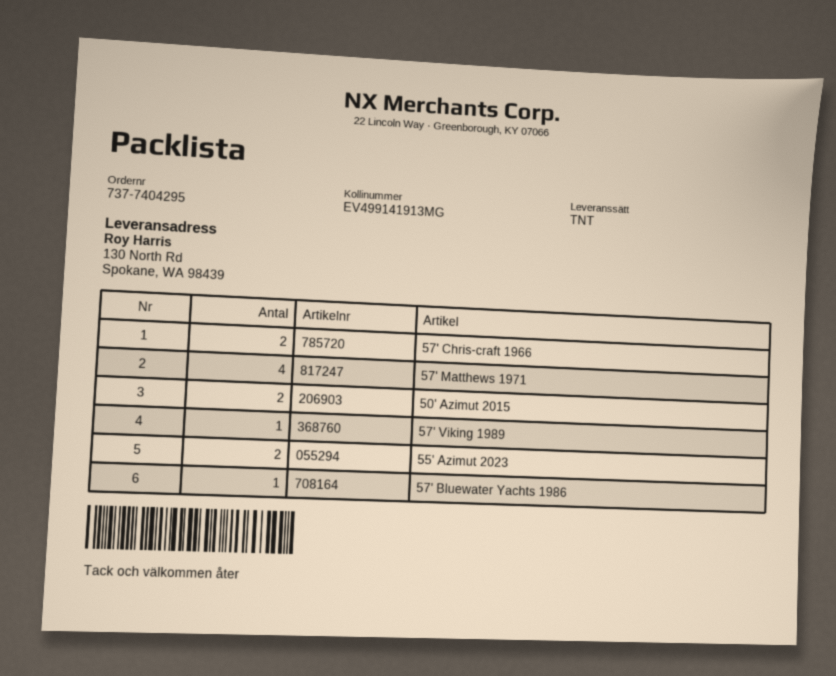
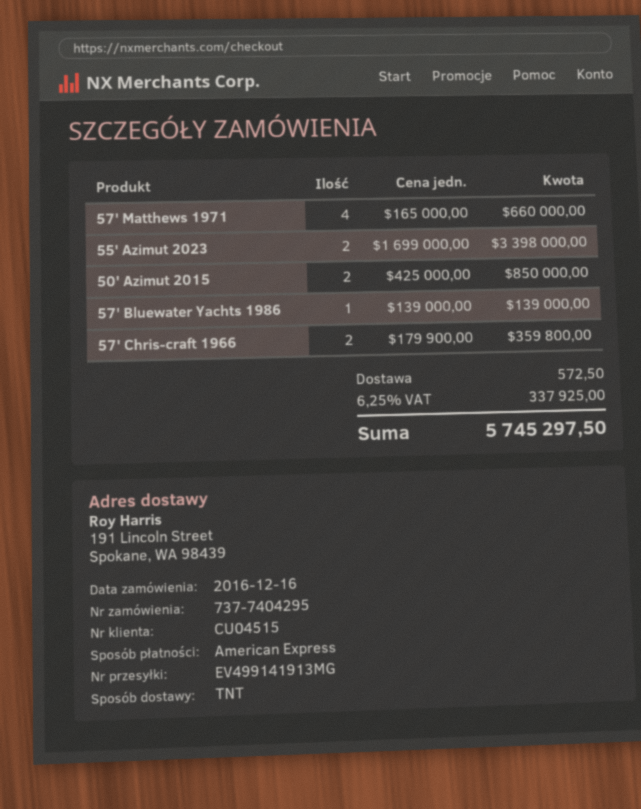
ship to: 130 North Rd, Spokane, WA 98439 -> 191 Lincoln Street, Spokane, WA 98439
57' Viking 1989: 1 -> none

